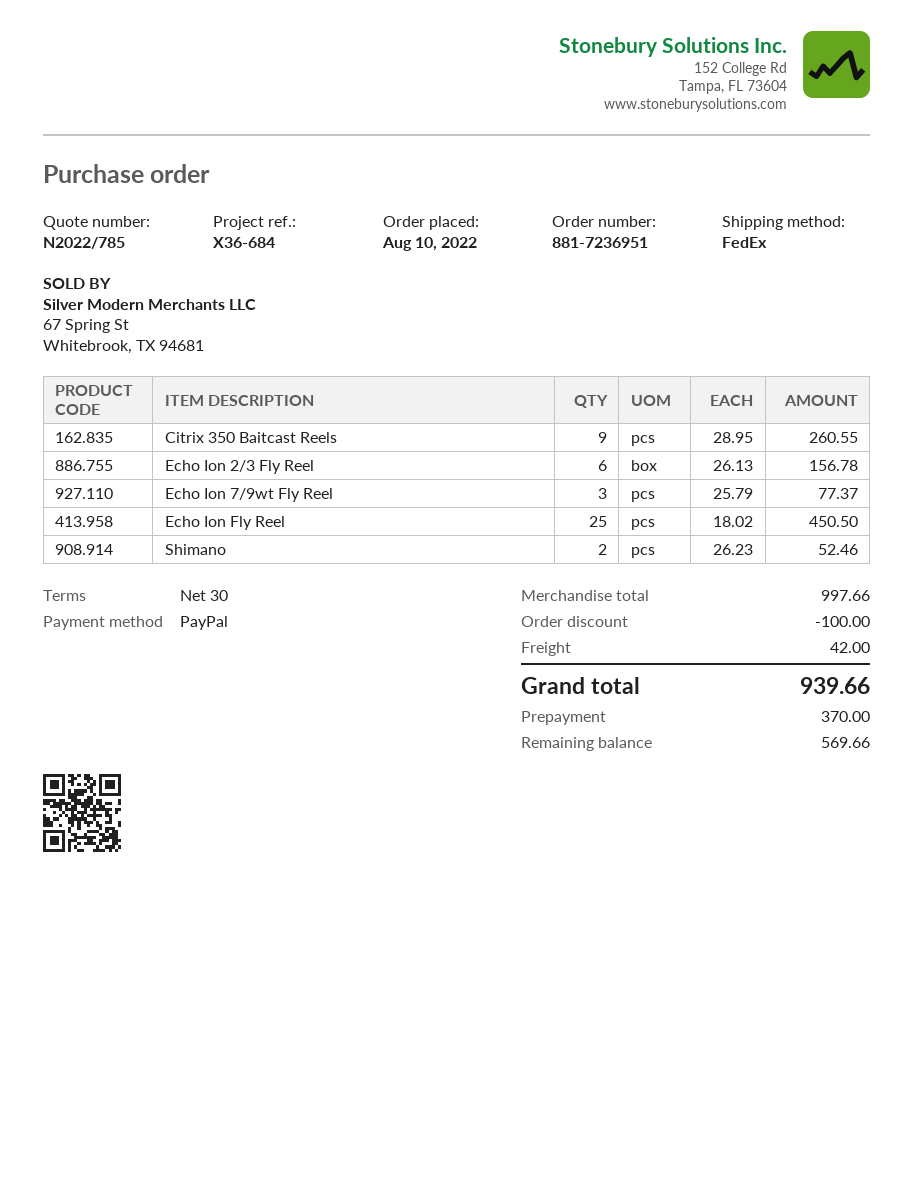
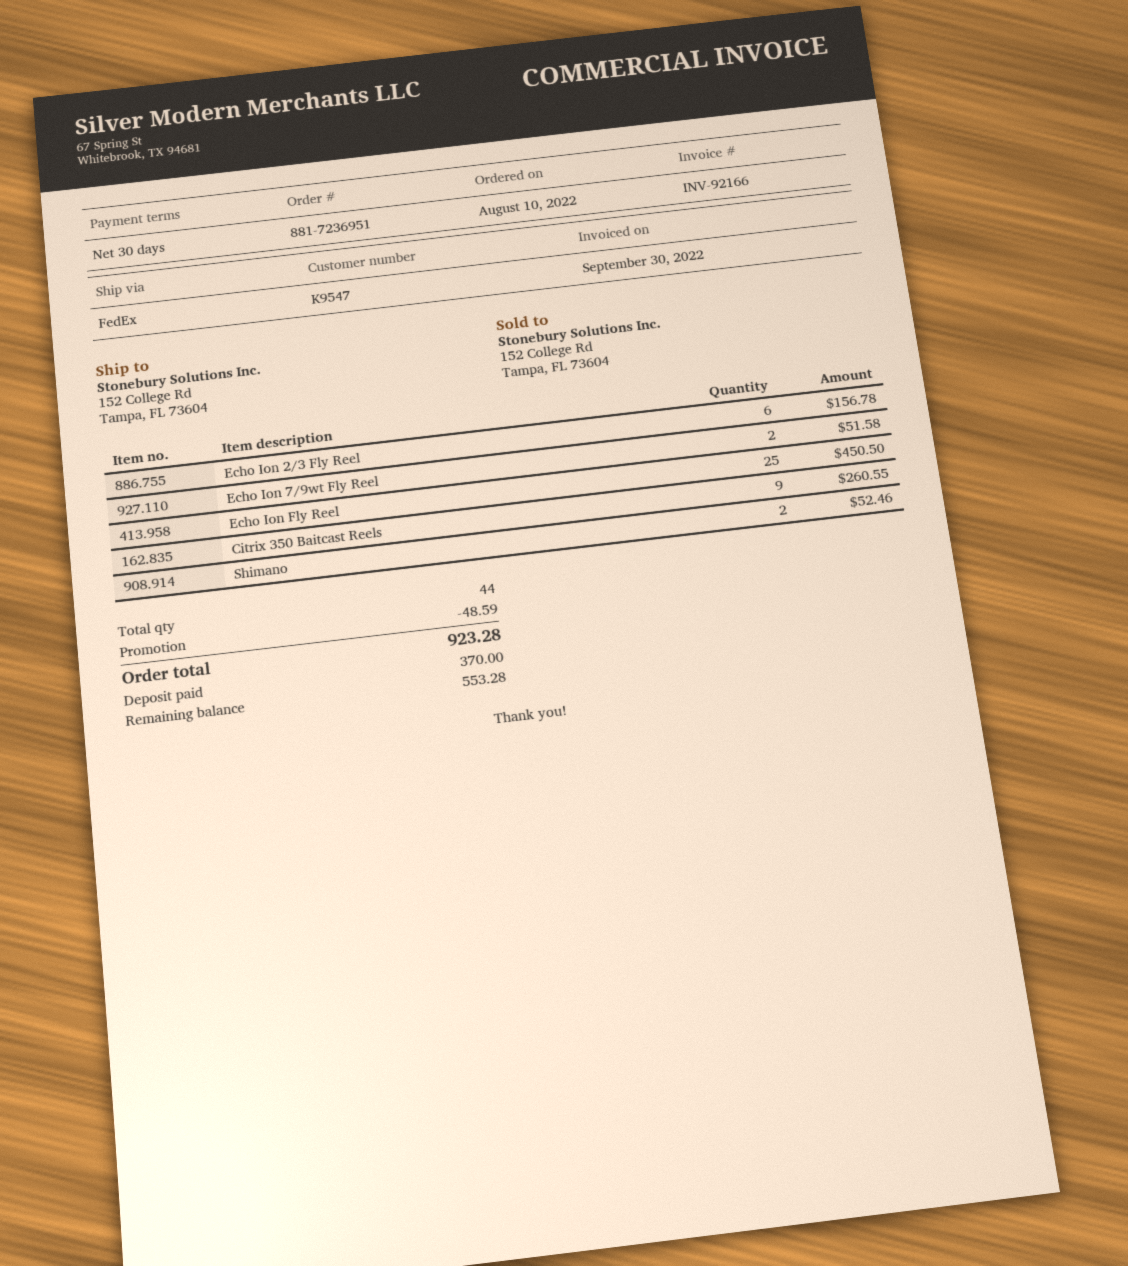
Echo Ion 7/9wt Fly Reel: 3 for 77.37 -> 2 for 51.58
discount: 100.00 -> 48.59
shipping: 42.00 -> none
total: 939.66 -> 923.28
balance: 569.66 -> 553.28

